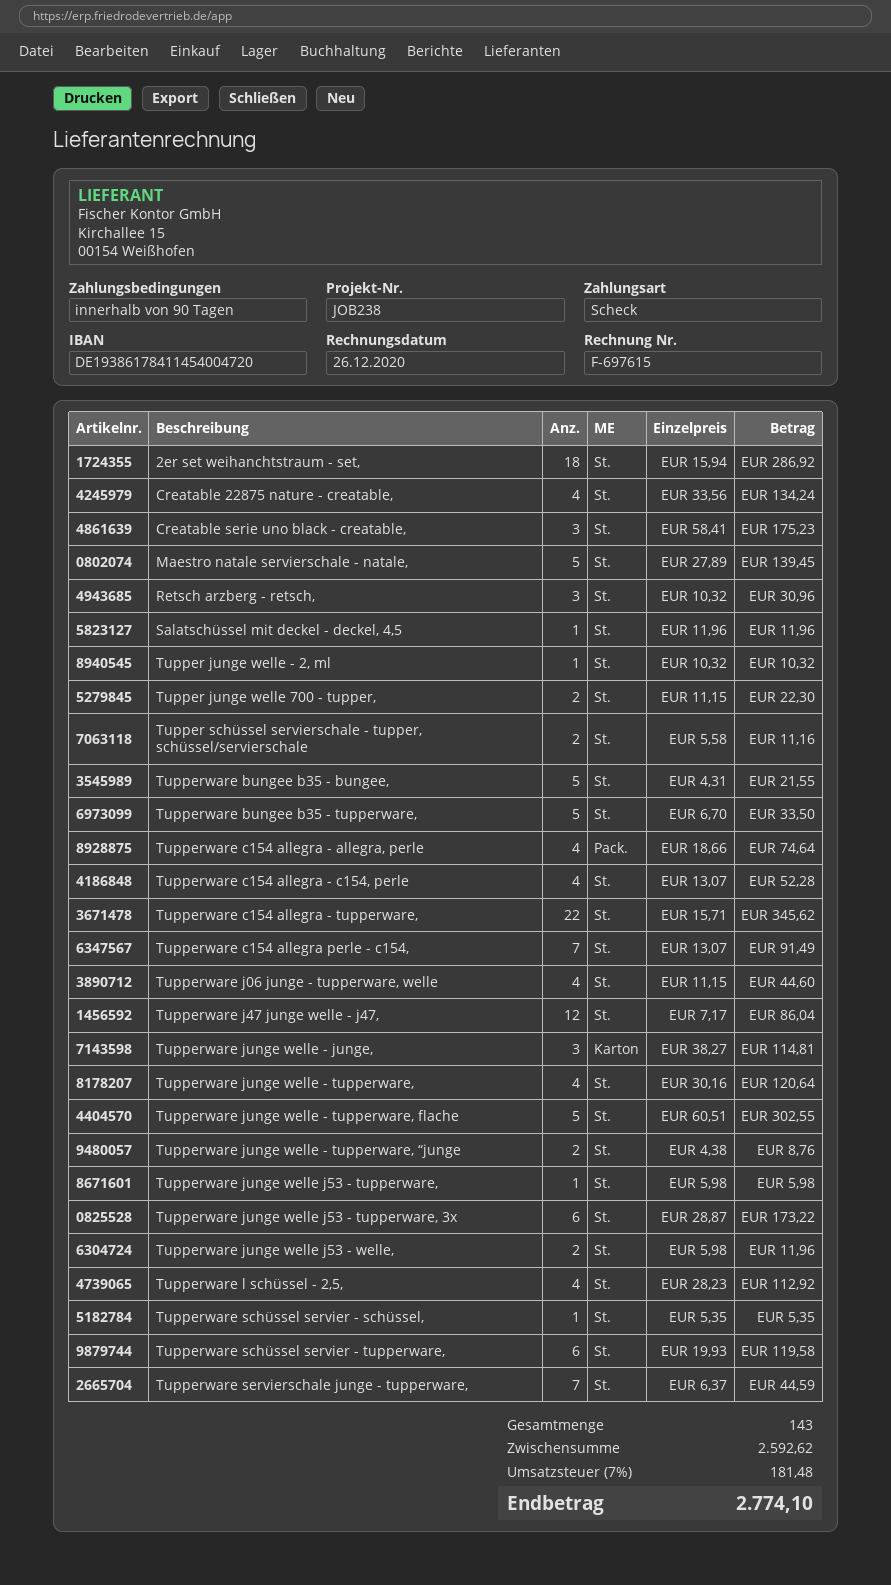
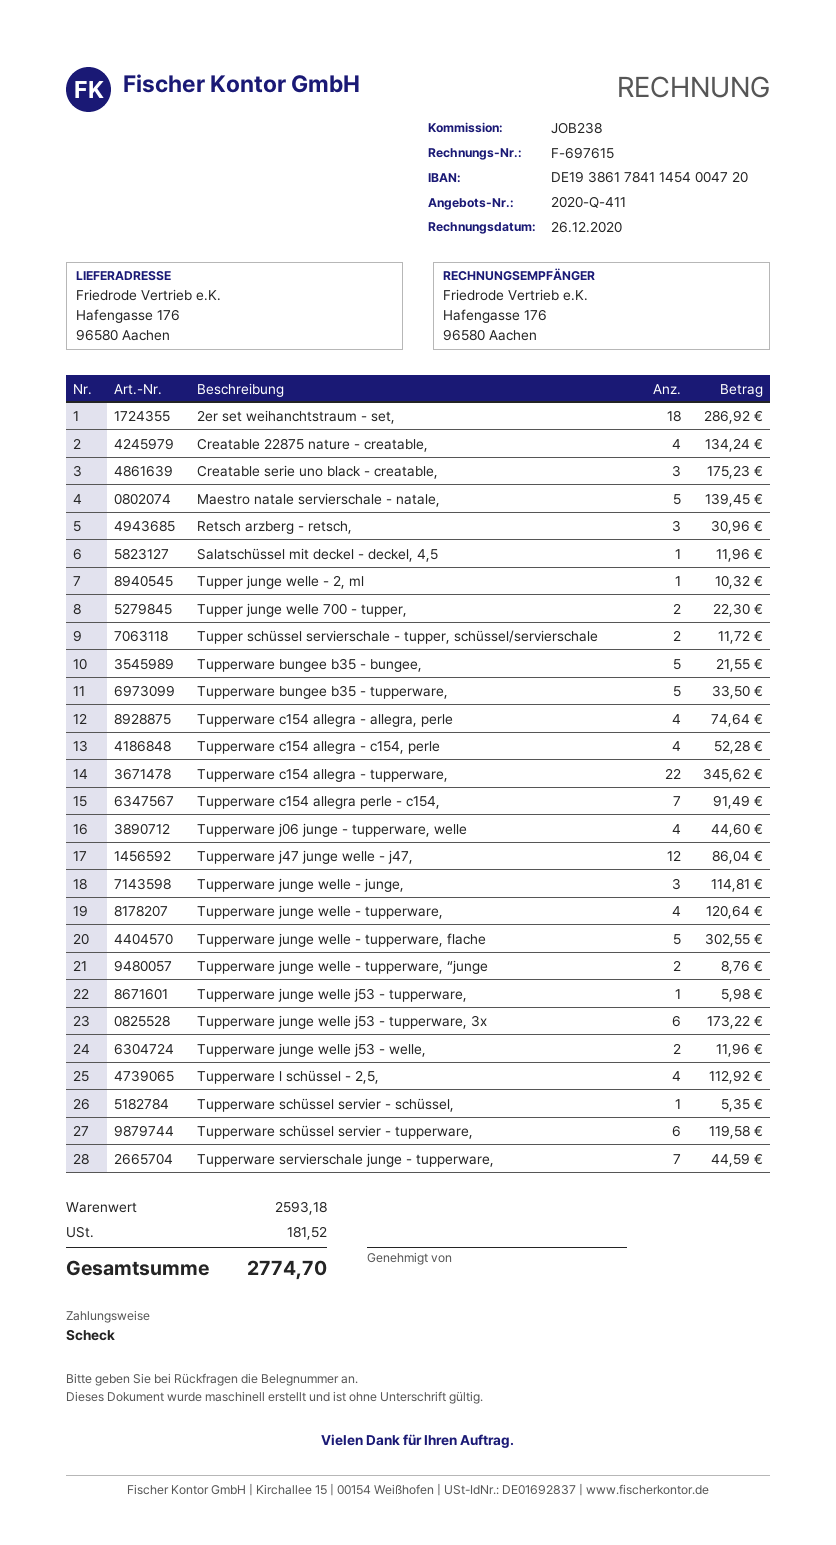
Tupper schüssel servierschale - tupper, schüssel/servierschale: 2 for 11.16 -> 2 for 11.72
subtotal: 2592.62 -> 2593.18
tax: 181.48 -> 181.52
total: 2774.10 -> 2774.70

